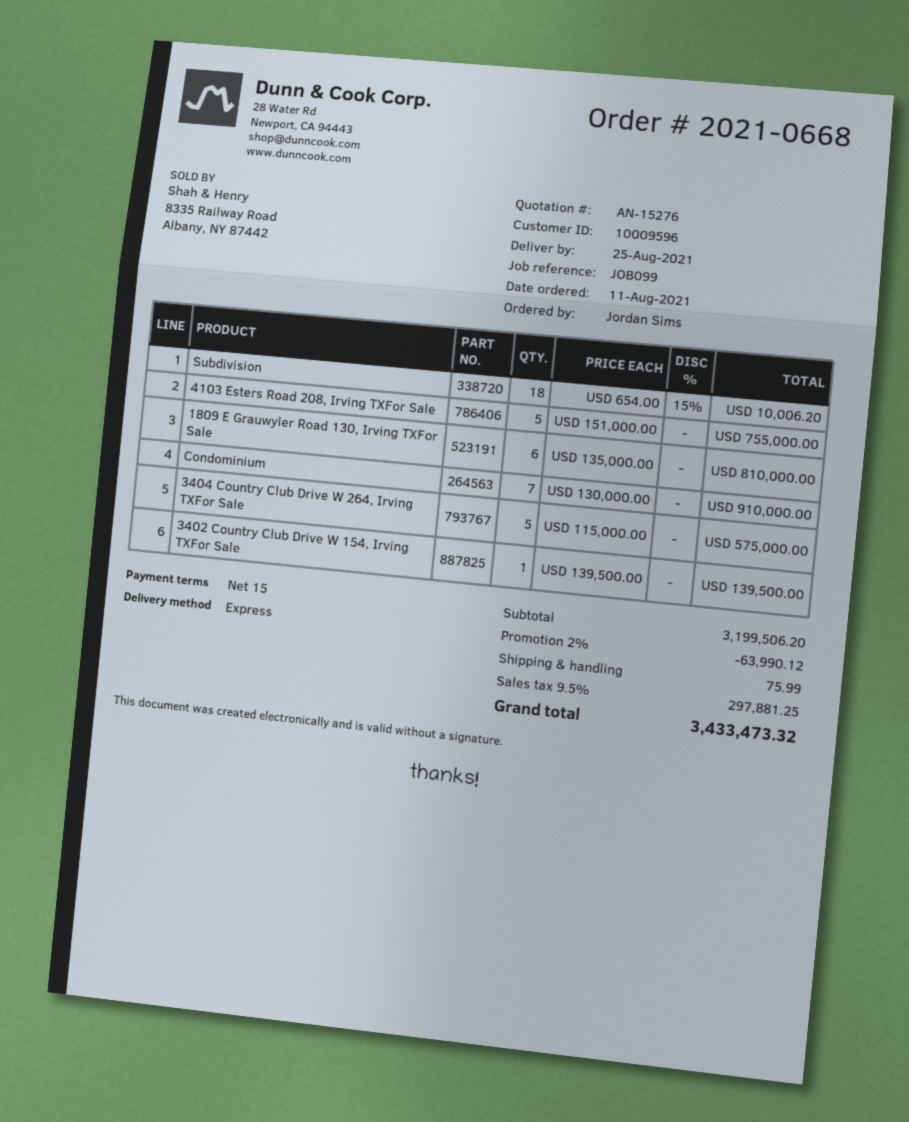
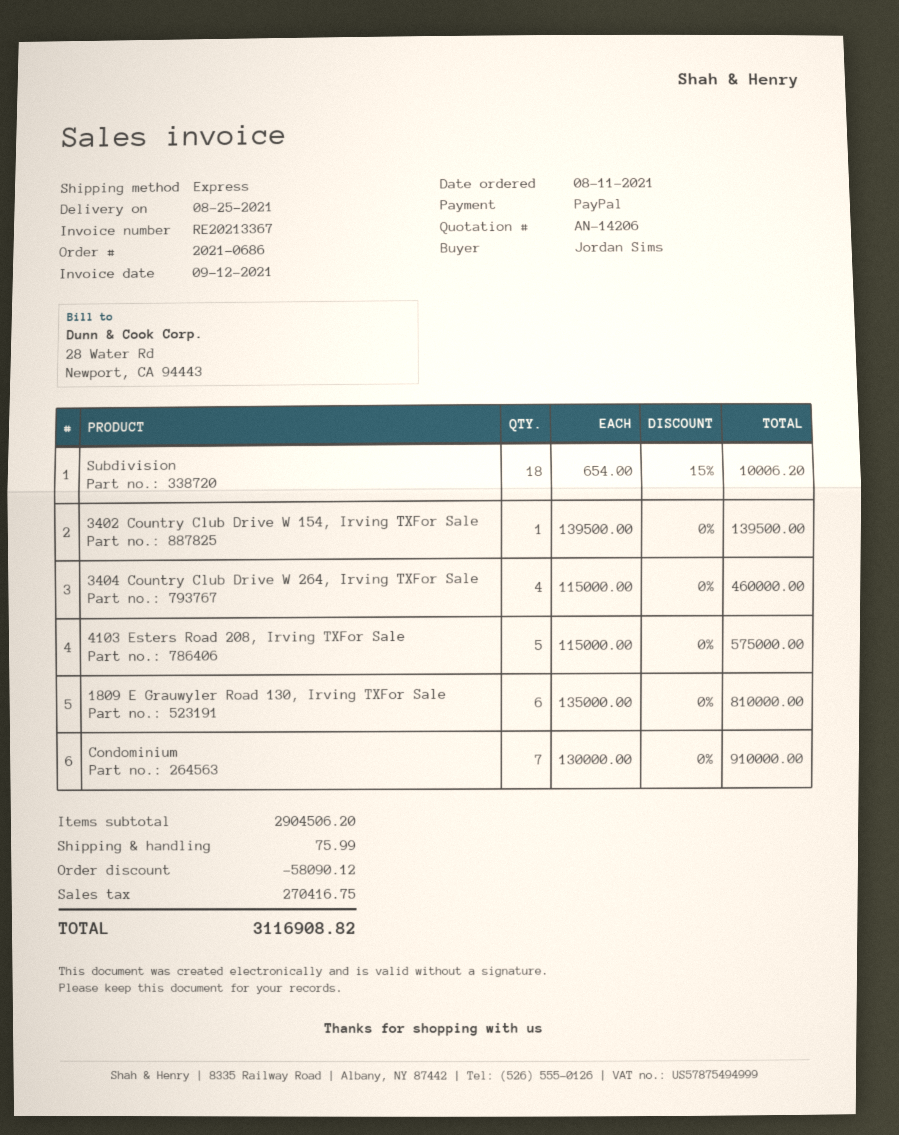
quote number: AN-15276 -> AN-14206
order number: 2021-0668 -> 2021-0686
4103 Esters Road 208, Irving TXFor Sale: 5 x 151000.00 = 755000.00 -> 5 x 115000.00 = 575000.00
3404 Country Club Drive W 264, Irving TXFor Sale: 5 x 115000.00 = 575000.00 -> 4 x 115000.00 = 460000.00
subtotal: 3199506.20 -> 2904506.20
discount: 63990.12 -> 58090.12
tax: 297881.25 -> 270416.75
total: 3433473.32 -> 3116908.82

